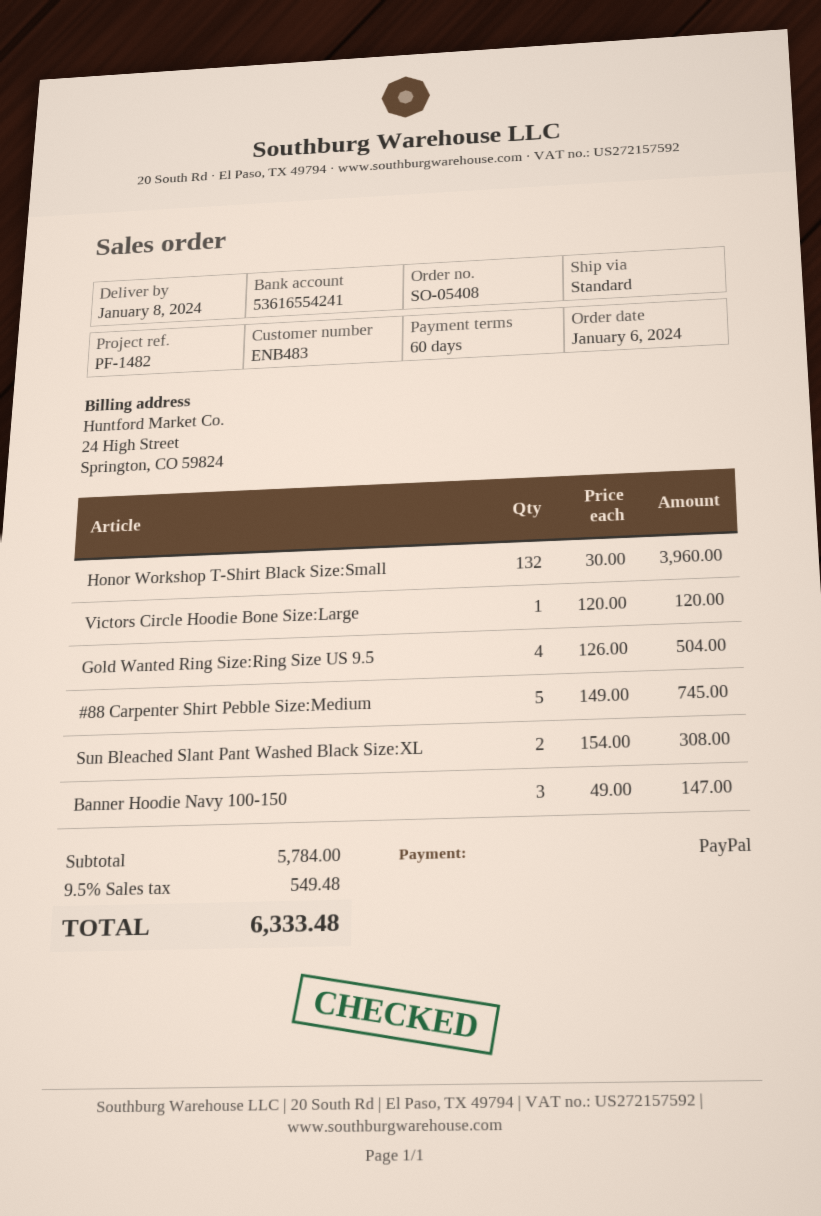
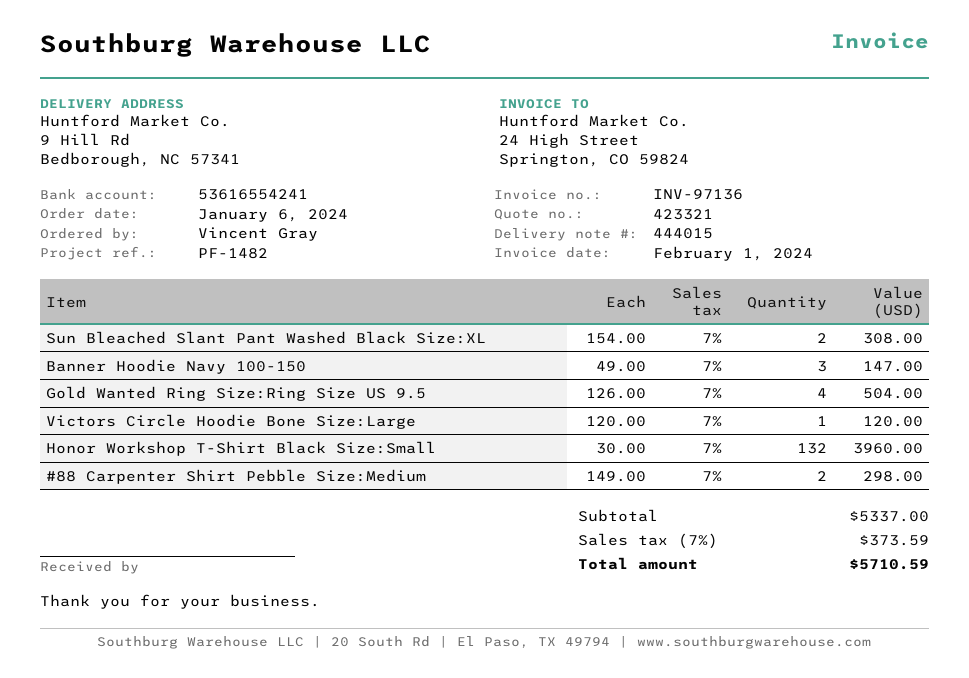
#88 Carpenter Shirt Pebble Size:Medium: 5 x 149.00 = 745.00 -> 2 x 149.00 = 298.00
subtotal: 5784.00 -> 5337.00
tax: 9.5% = 549.48 -> 7% = 373.59
total: 6333.48 -> 5710.59

